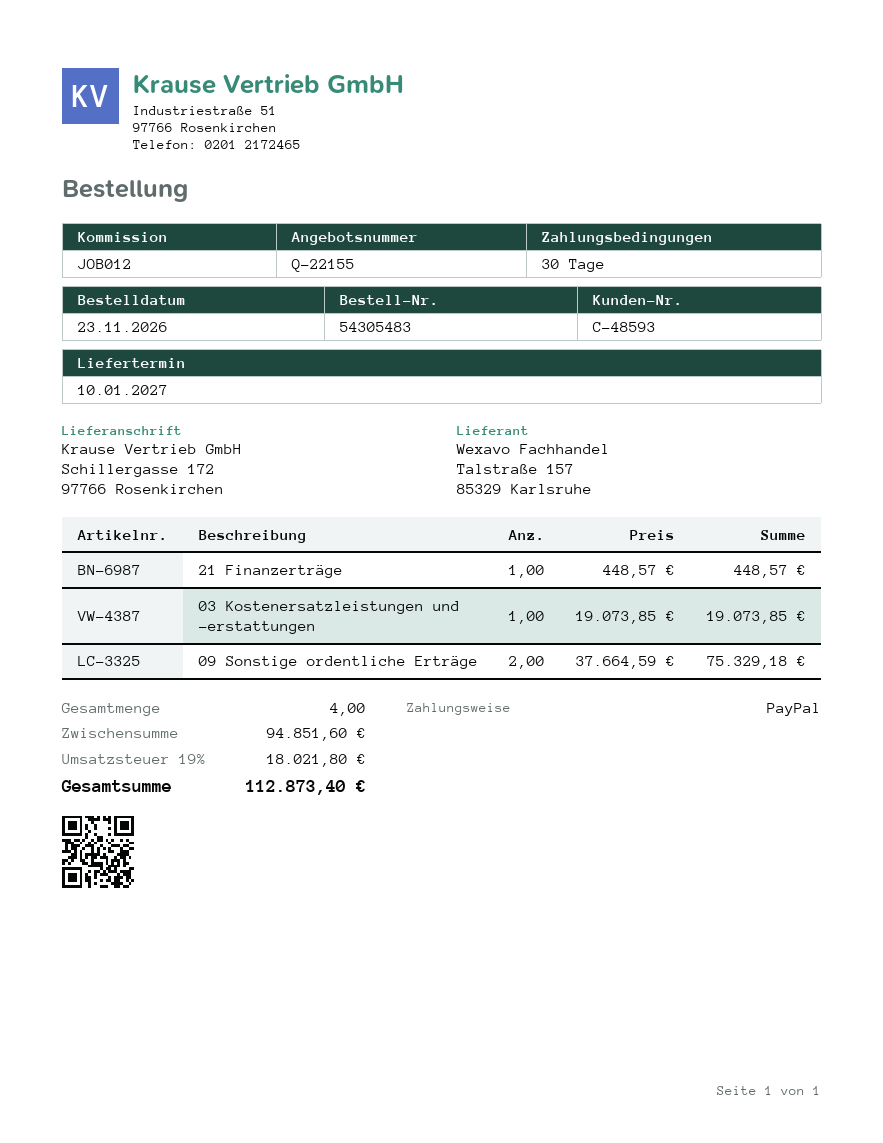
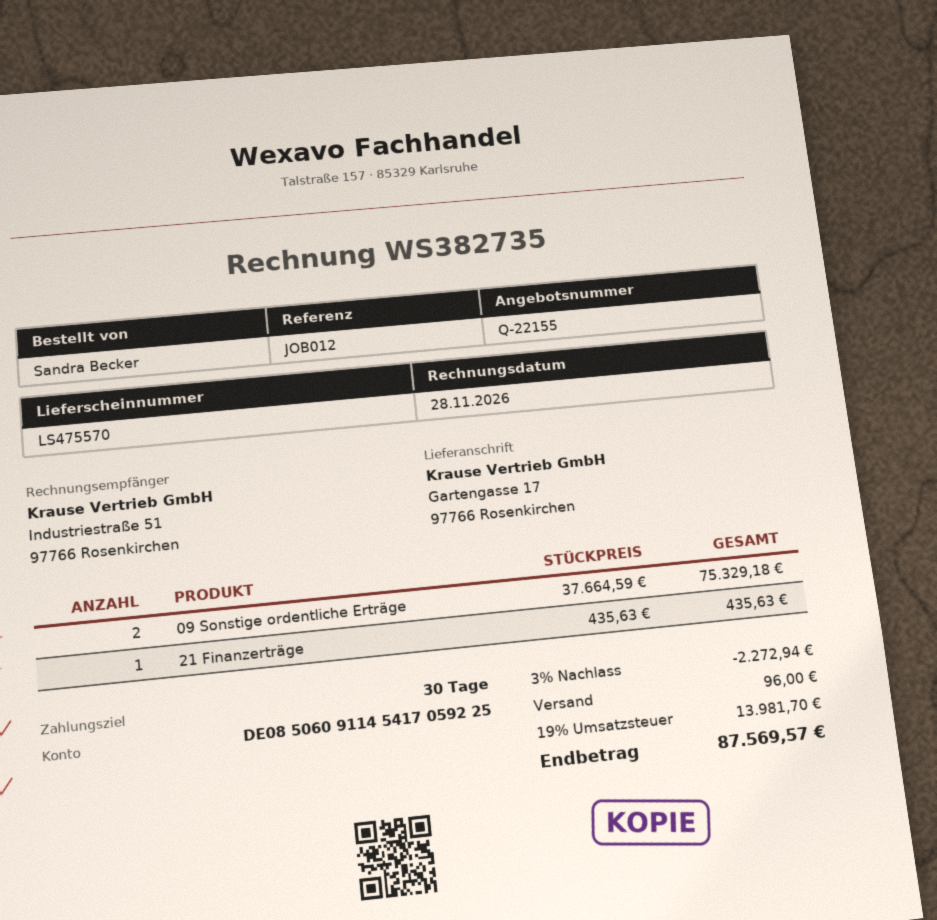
ship to: Schillergasse 172, 97766 Rosenkirchen -> Gartengasse 17, 97766 Rosenkirchen
21 Finanzerträge: 1 x 448.57 = 448.57 -> 1 x 435.63 = 435.63
03 Kostenersatzleistungen und -erstattungen: 1 x 19073.85 = 19073.85 -> none
discount: none -> 3% = 2272.94
shipping: none -> 96.00
tax: 19% = 18021.80 -> 19% = 13981.70
total: 112873.40 -> 87569.57

